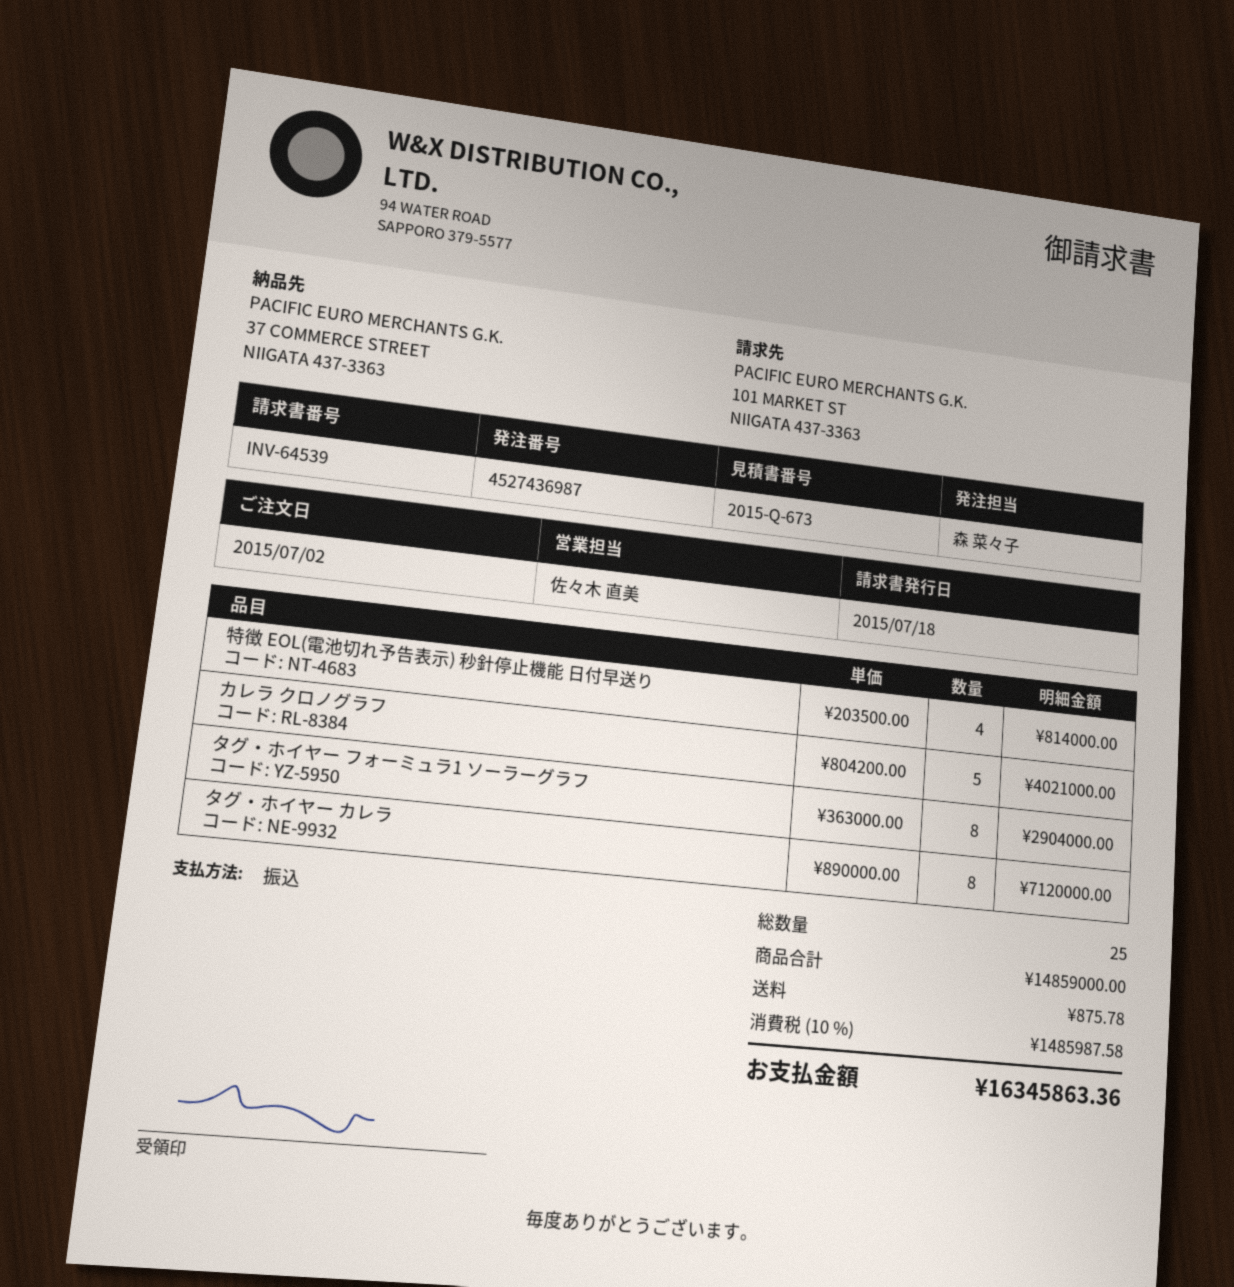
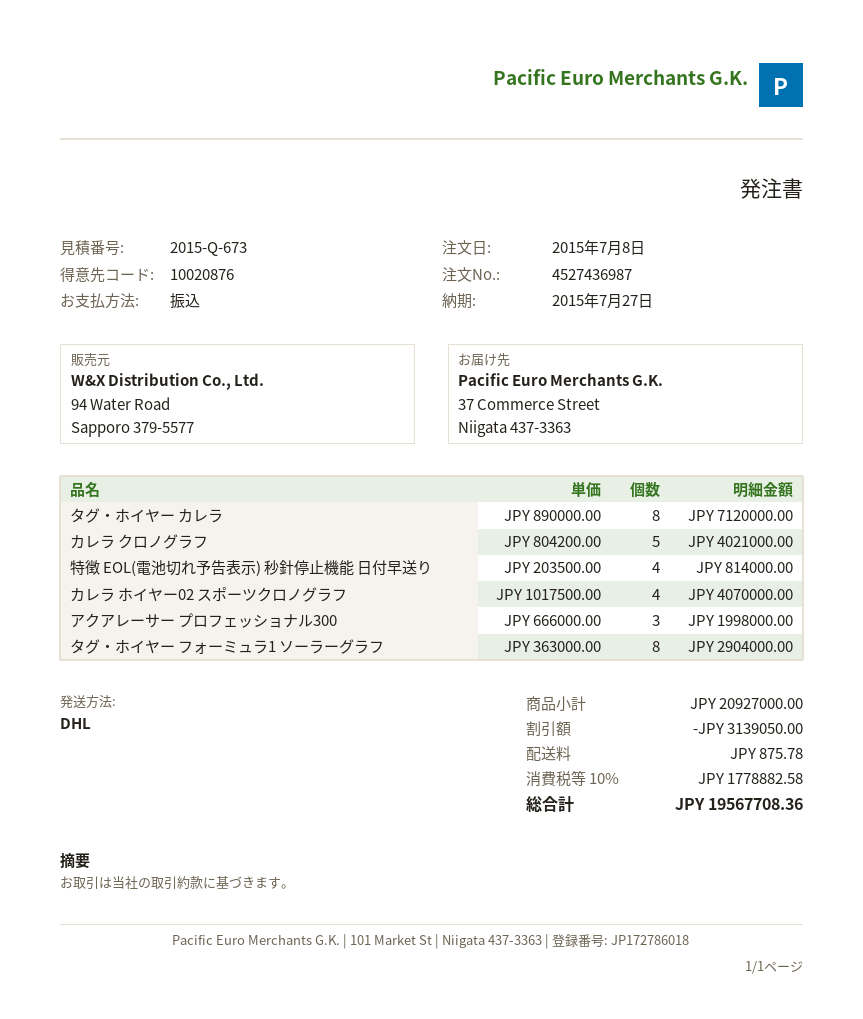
order date: 2015-07-02 -> 2015-07-08
カレラ ホイヤー02 スポーツクロノグラフ: none -> 4 x 1017500.00 = 4070000.00
アクアレーサー プロフェッショナル300: none -> 3 x 666000.00 = 1998000.00
subtotal: 14859000.00 -> 20927000.00
discount: none -> 3139050.00
tax: 10% = 1485987.58 -> 10% = 1778882.58
total: 16345863.36 -> 19567708.36

